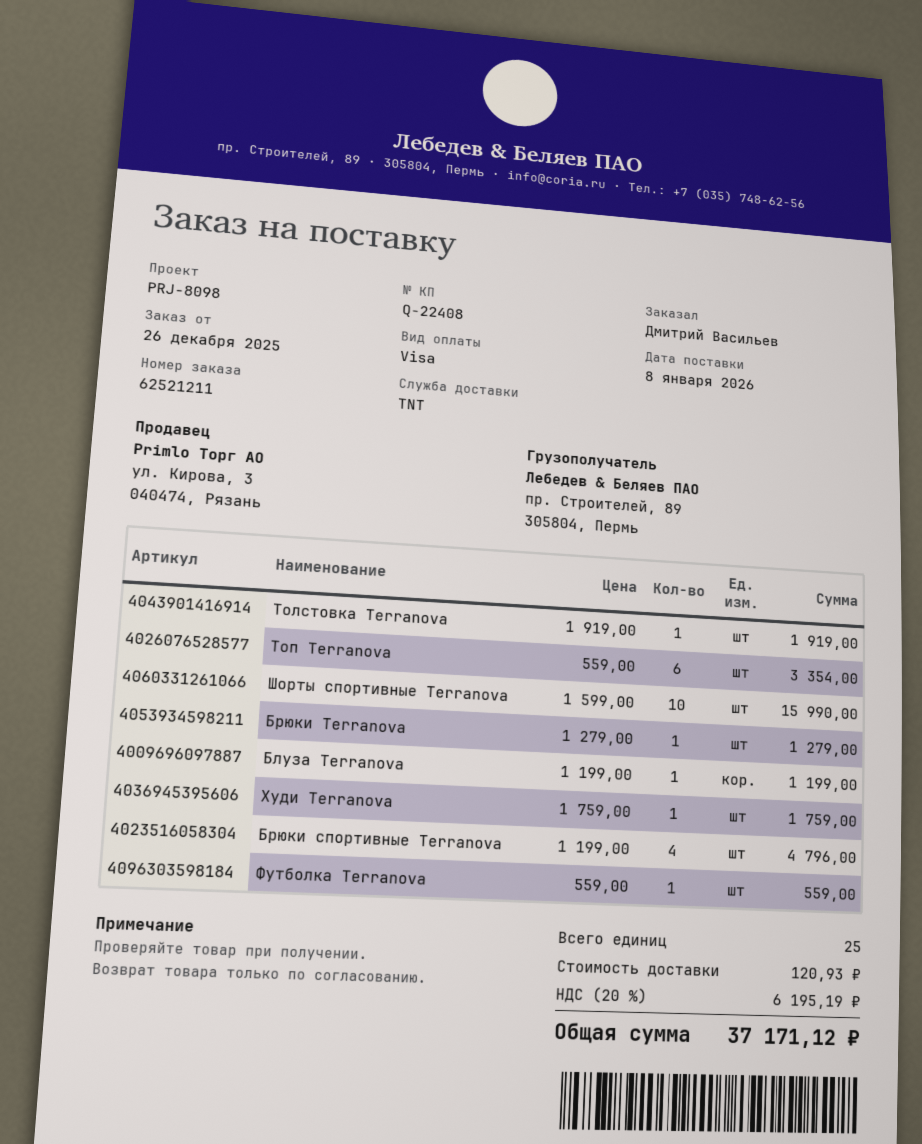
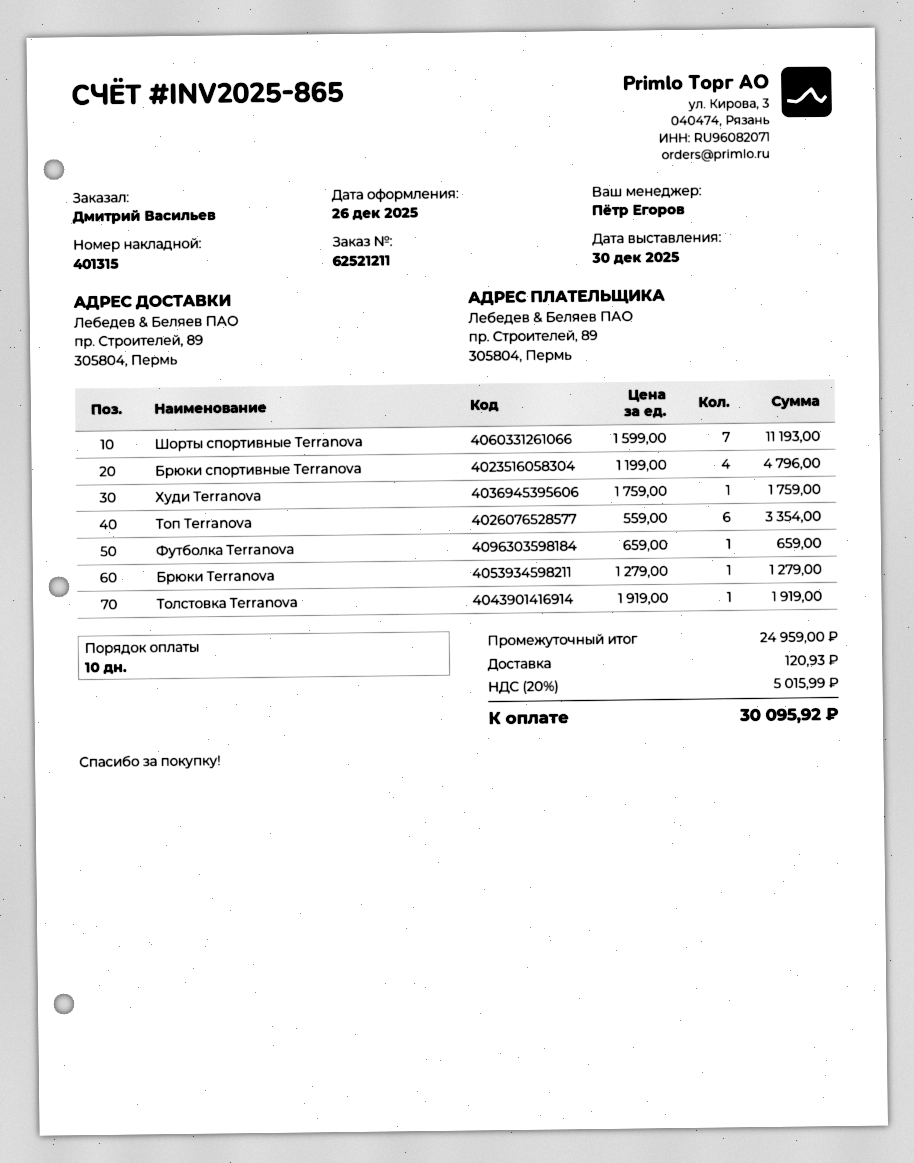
Шорты спортивные Terranova: 10 x 1599.00 = 15990.00 -> 7 x 1599.00 = 11193.00
Блуза Terranova: 1 x 1199.00 = 1199.00 -> none
Футболка Terranova: 1 x 559.00 = 559.00 -> 1 x 659.00 = 659.00
tax: 20% = 6195.19 -> 20% = 5015.99
total: 37171.12 -> 30095.92

